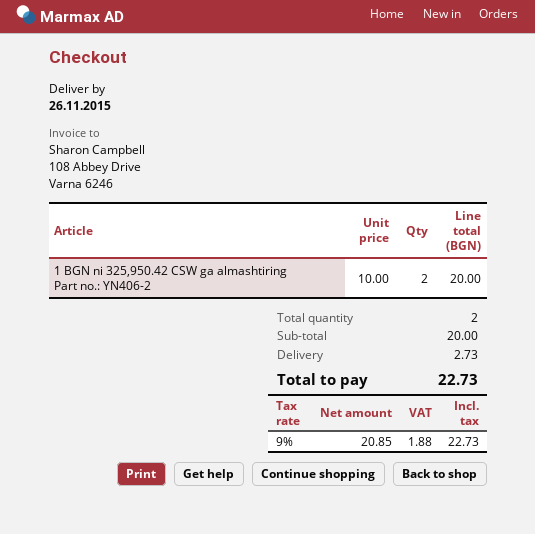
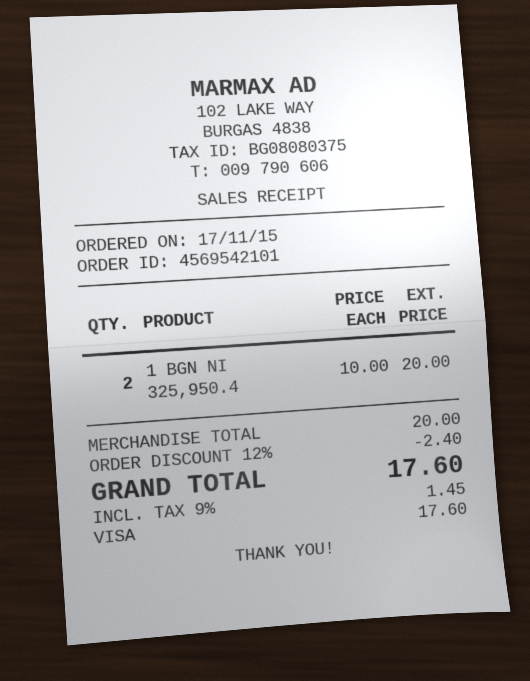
discount: none -> 12% = 2.40
shipping: 2.73 -> none
tax: 9% = 1.88 -> 9% = 1.45
total: 22.73 -> 17.60

